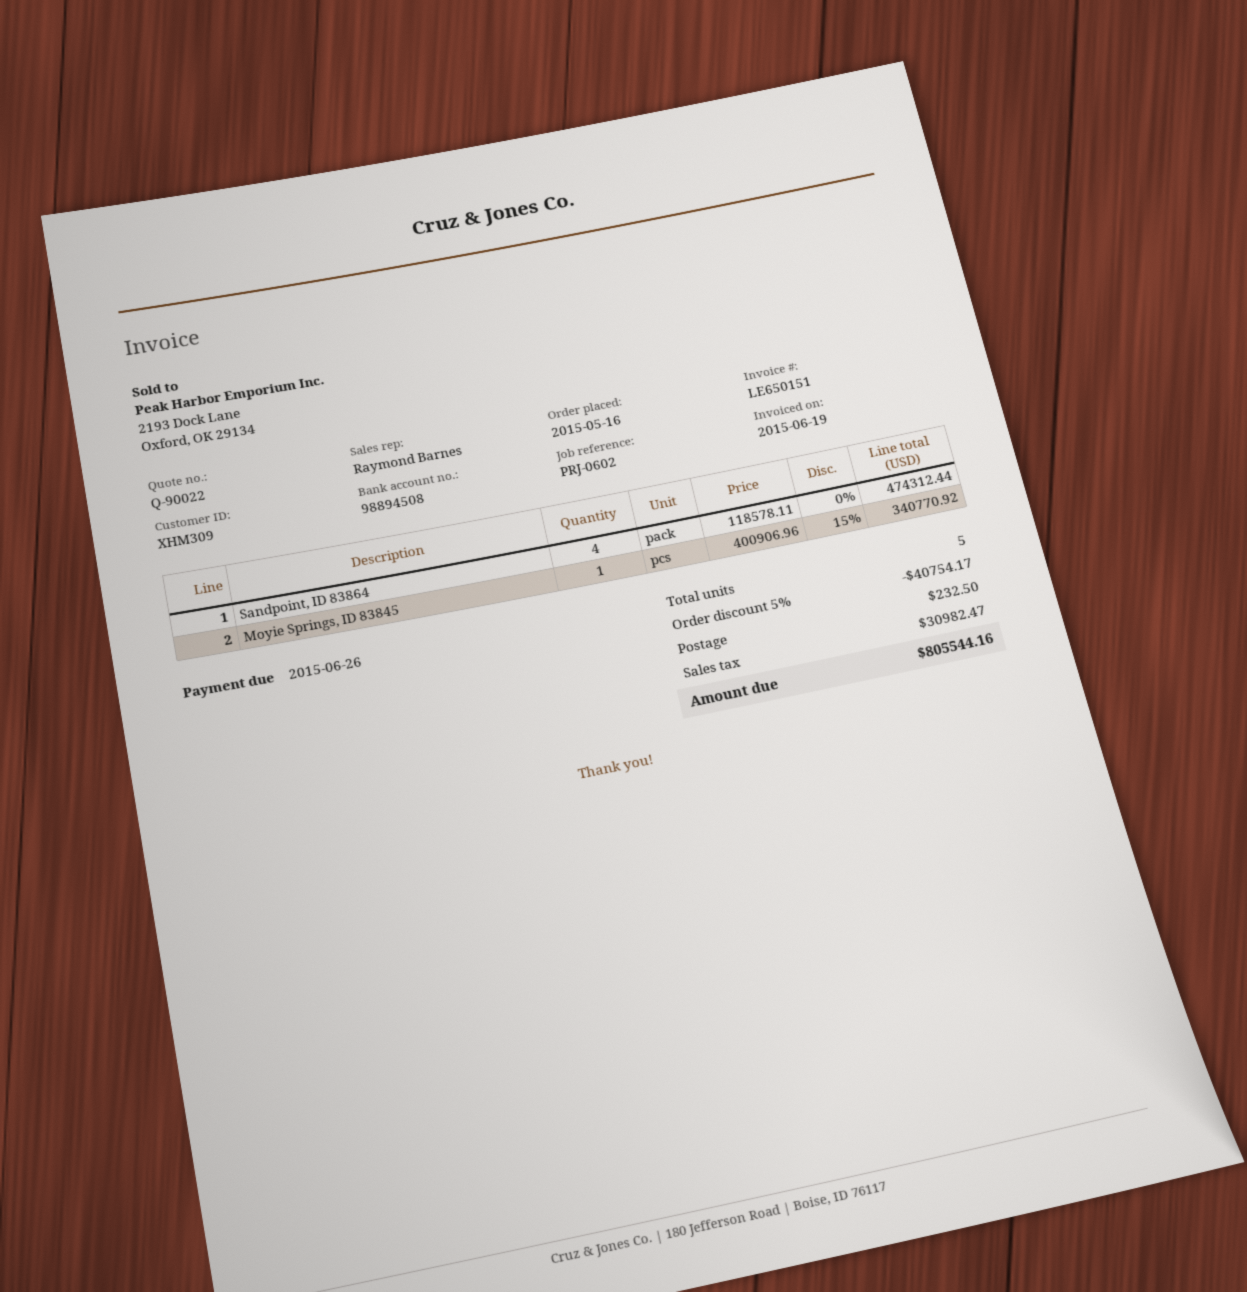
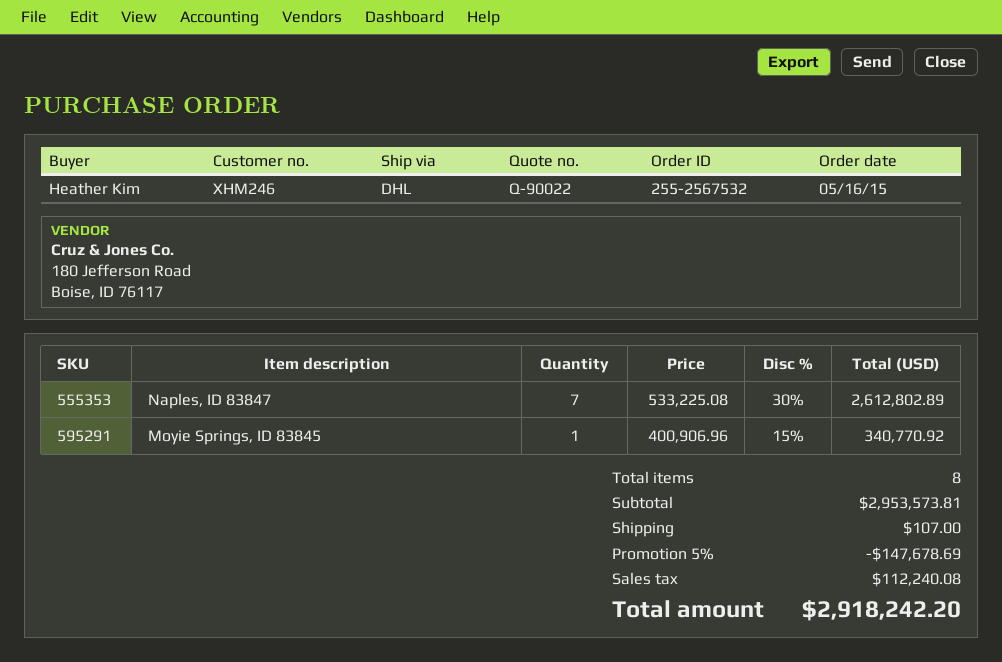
customer number: XHM309 -> XHM246
Sandpoint, ID 83864: 4 x 118578.11 = 474312.44 -> none
Naples, ID 83847: none -> 7 x 533225.08 - 30% = 2612802.89
total quantity: 5 -> 8
discount: 5% = 40754.17 -> 5% = 147678.69
shipping: 232.50 -> 107.00
tax: 30982.47 -> 112240.08
total: 805544.16 -> 2918242.20

